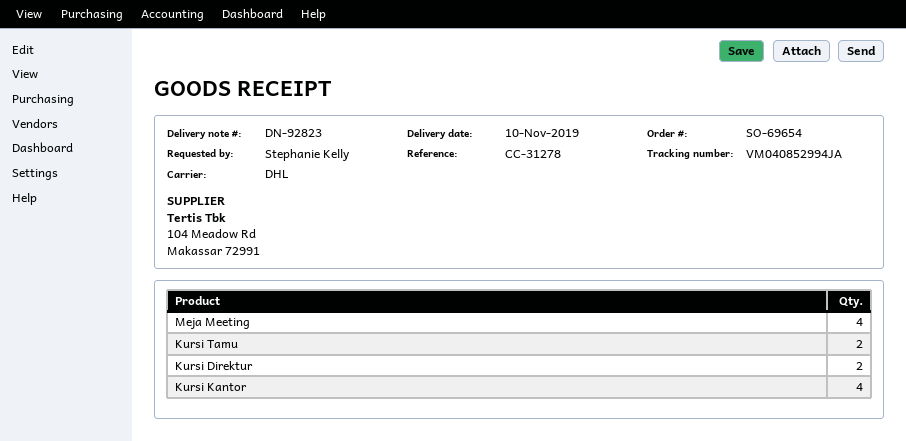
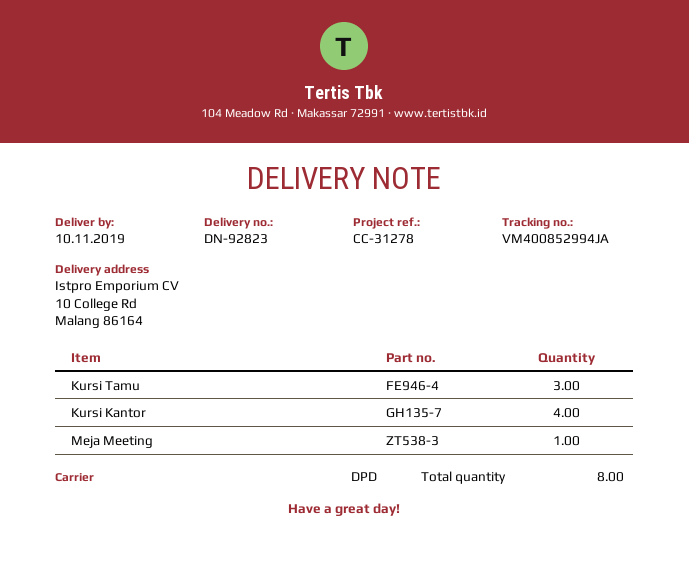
shipping method: DHL -> DPD
tracking number: VM040852994JA -> VM400852994JA
Meja Meeting: 4 -> 1
Kursi Tamu: 2 -> 3
Kursi Direktur: 2 -> none

